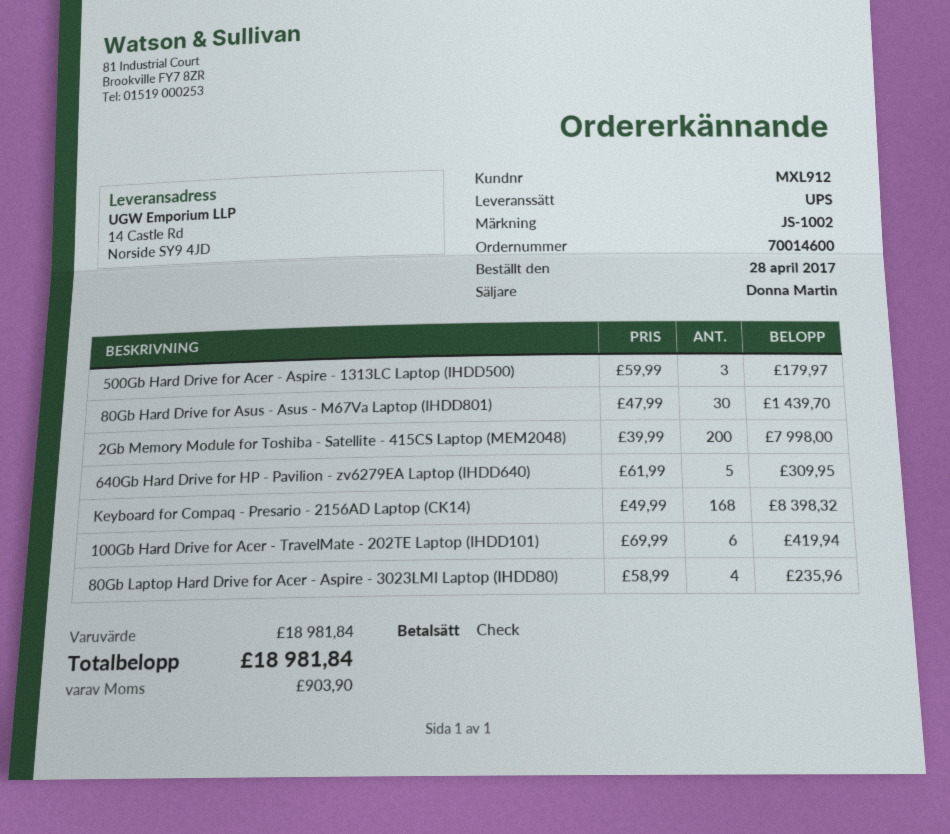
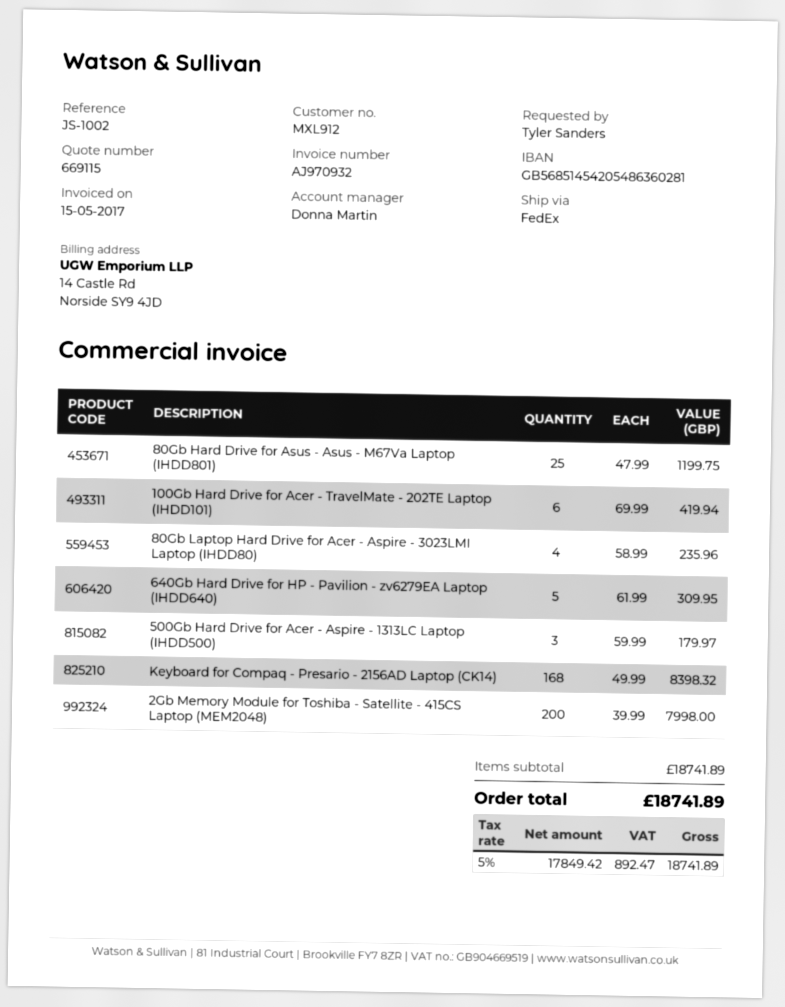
shipping method: UPS -> FedEx
80Gb Hard Drive for Asus - Asus - M67Va Laptop (IHDD801): 30 x 47.99 = 1439.70 -> 25 x 47.99 = 1199.75
subtotal: 18981.84 -> 18741.89
tax: 903.90 -> 892.47
total: 18981.84 -> 18741.89

